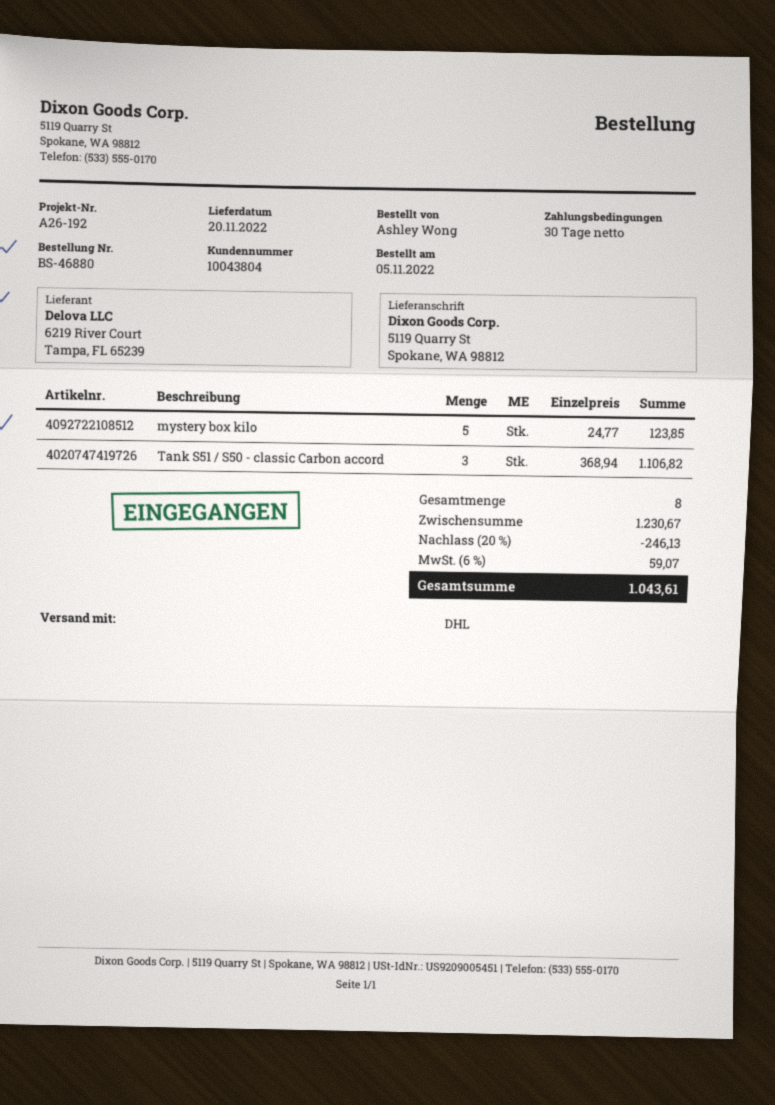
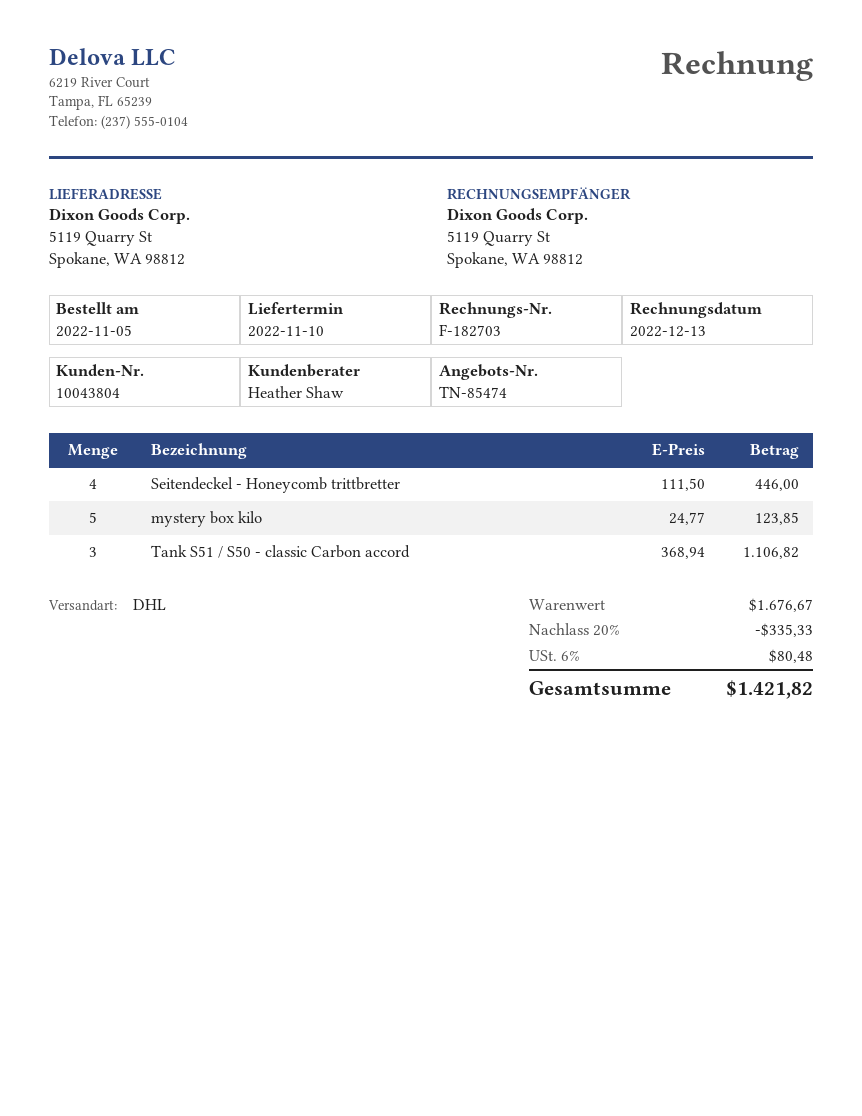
delivery date: 2022-11-20 -> 2022-11-10
Seitendeckel - Honeycomb trittbretter: none -> 4 x 111.50 = 446.00
subtotal: 1230.67 -> 1676.67
discount: 20% = 246.13 -> 20% = 335.33
tax: 6% = 59.07 -> 6% = 80.48
total: 1043.61 -> 1421.82

